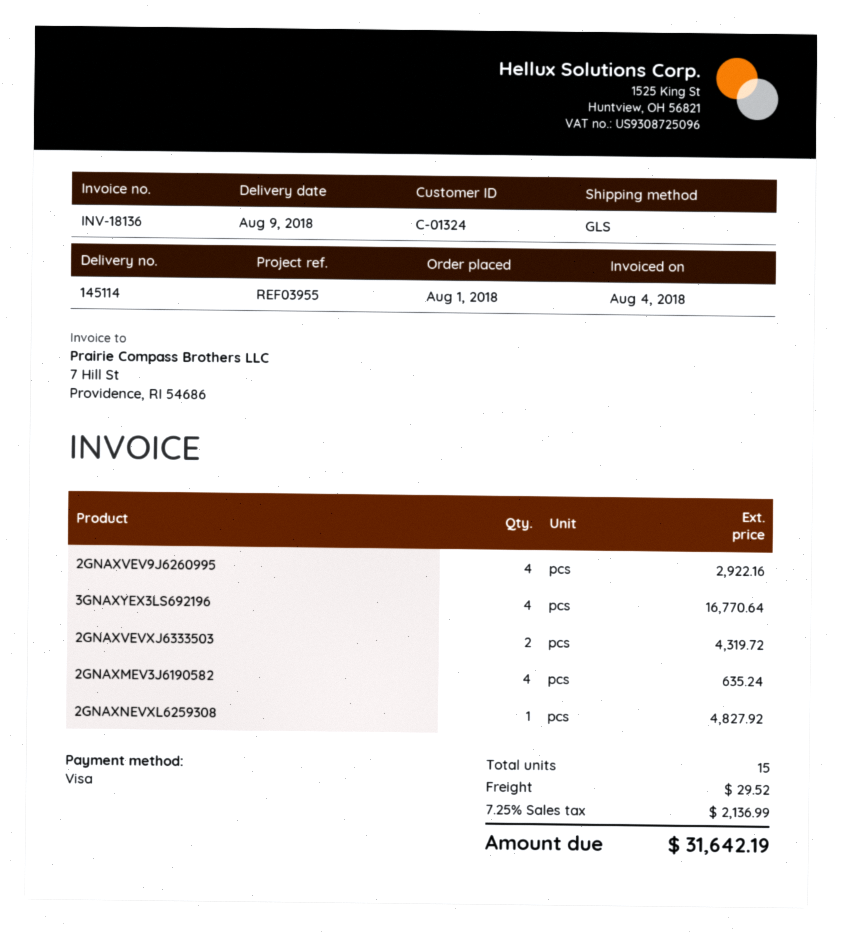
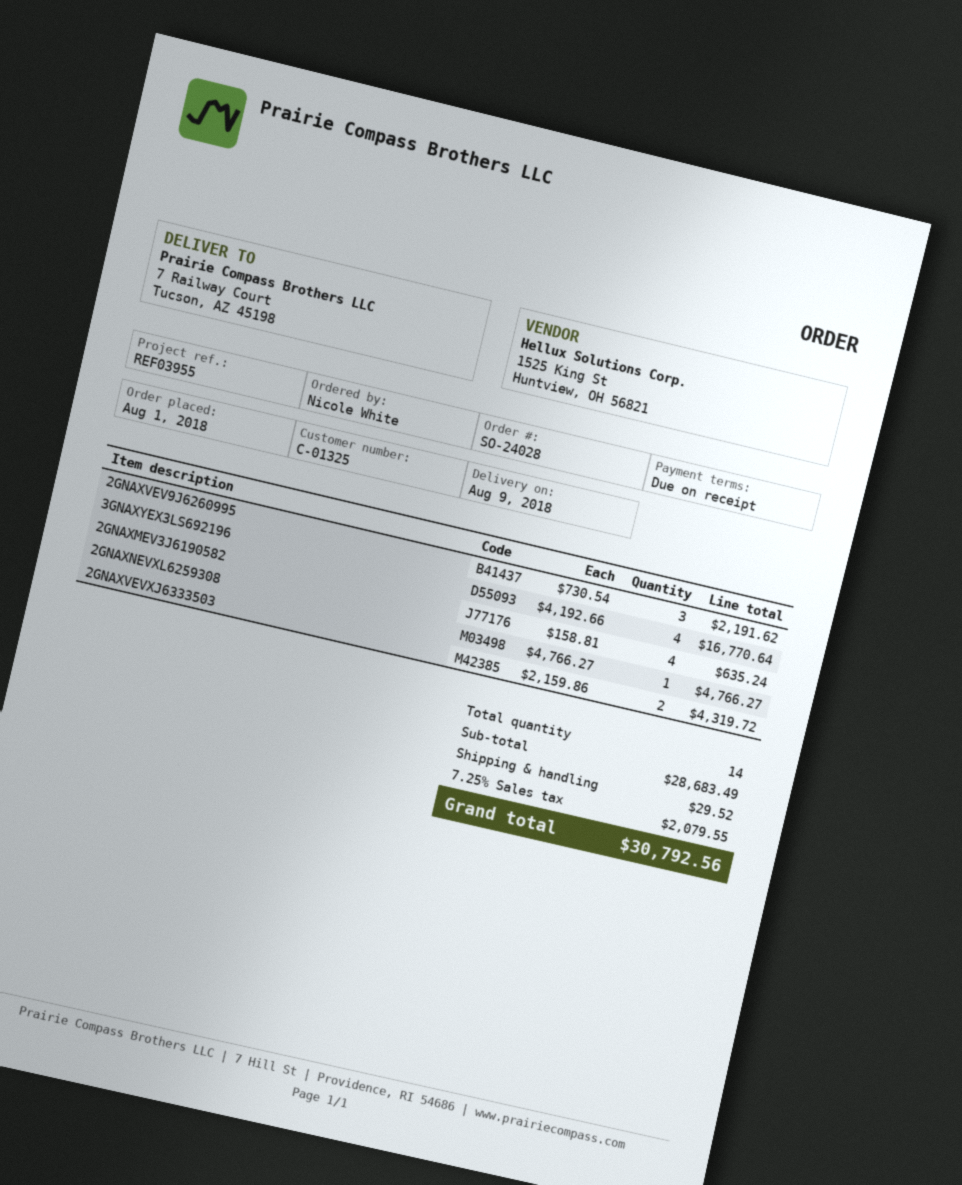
customer number: C-01324 -> C-01325
2GNAXVEV9J6260995: 4 for 2922.16 -> 3 for 2191.62
2GNAXNEVXL6259308: 1 for 4827.92 -> 1 for 4766.27
total quantity: 15 -> 14
tax: 7.25% = 2136.99 -> 7.25% = 2079.55
total: 31642.19 -> 30792.56

